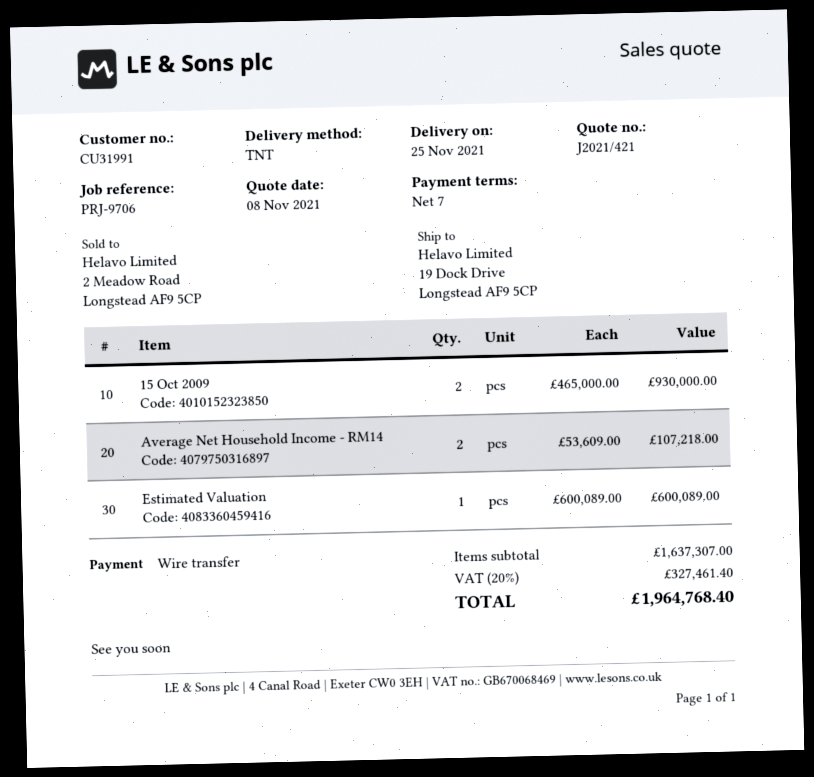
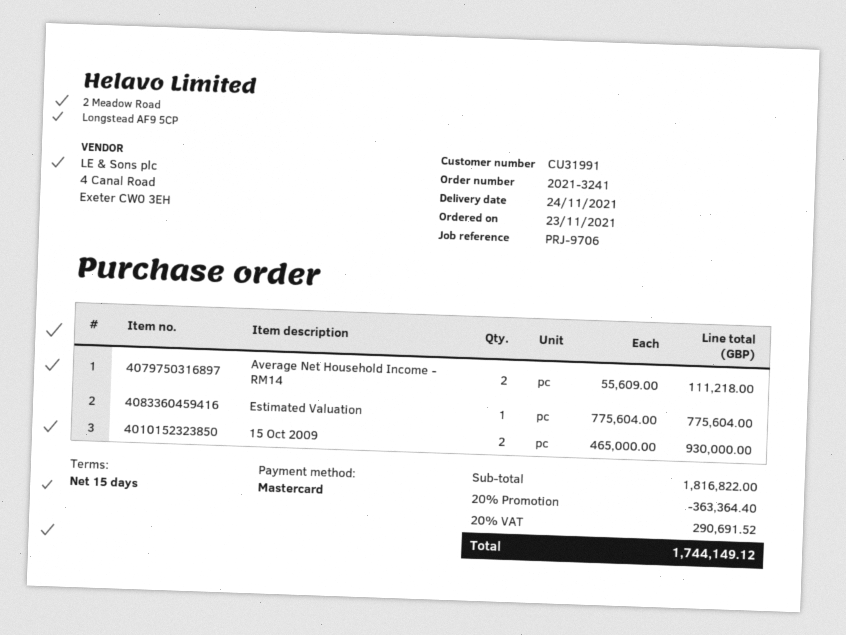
delivery date: 2021-11-25 -> 2021-11-24
payment terms: 7 days -> 15 days
payment method: bank transfer -> Mastercard
Average Net Household Income - RM14: 2 x 53609.00 = 107218.00 -> 2 x 55609.00 = 111218.00
Estimated Valuation: 1 x 600089.00 = 600089.00 -> 1 x 775604.00 = 775604.00
subtotal: 1637307.00 -> 1816822.00
discount: none -> 20% = 363364.40
tax: 20% = 327461.40 -> 20% = 290691.52
total: 1964768.40 -> 1744149.12

